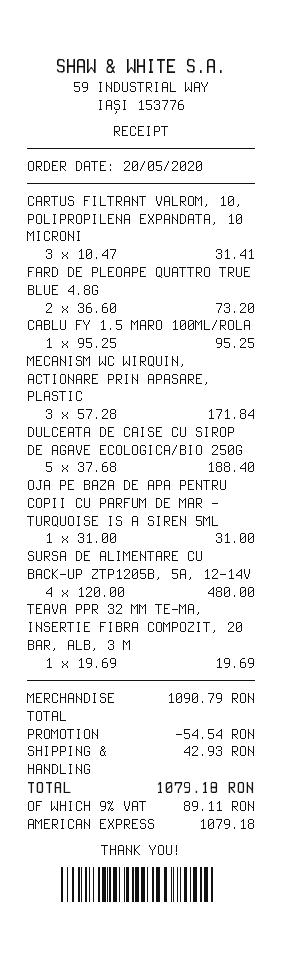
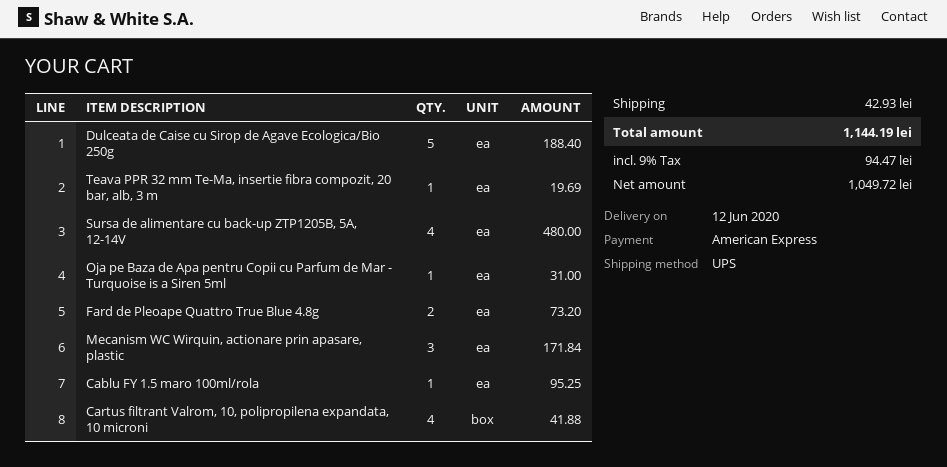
CARTUS FILTRANT VALROM, 10, POLIPROPILENA EXPANDATA, 10 MICRONI: 3 for 31.41 -> 4 for 41.88
discount: 54.54 -> none
tax: 9% = 89.11 -> 9% = 94.47
total: 1079.18 -> 1144.19

